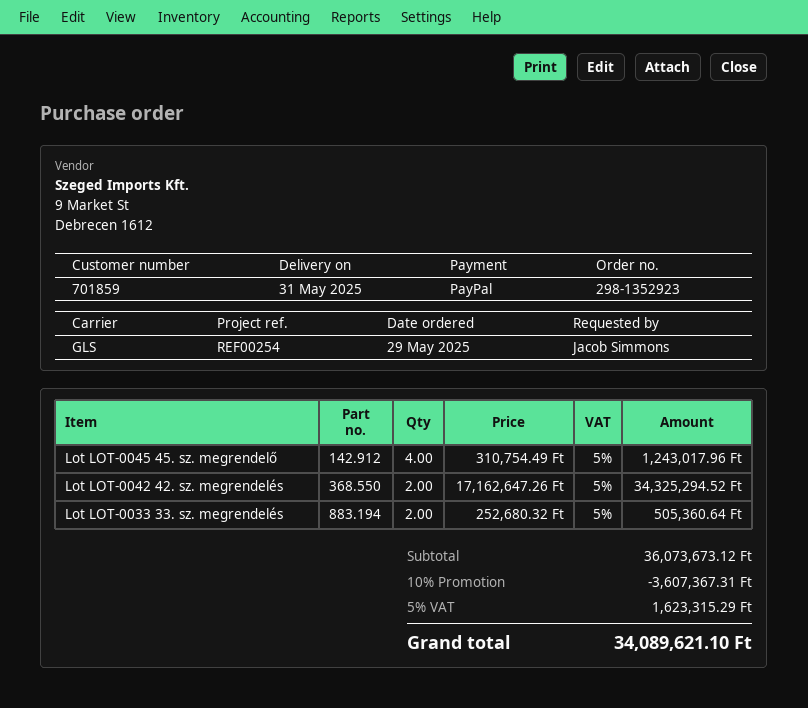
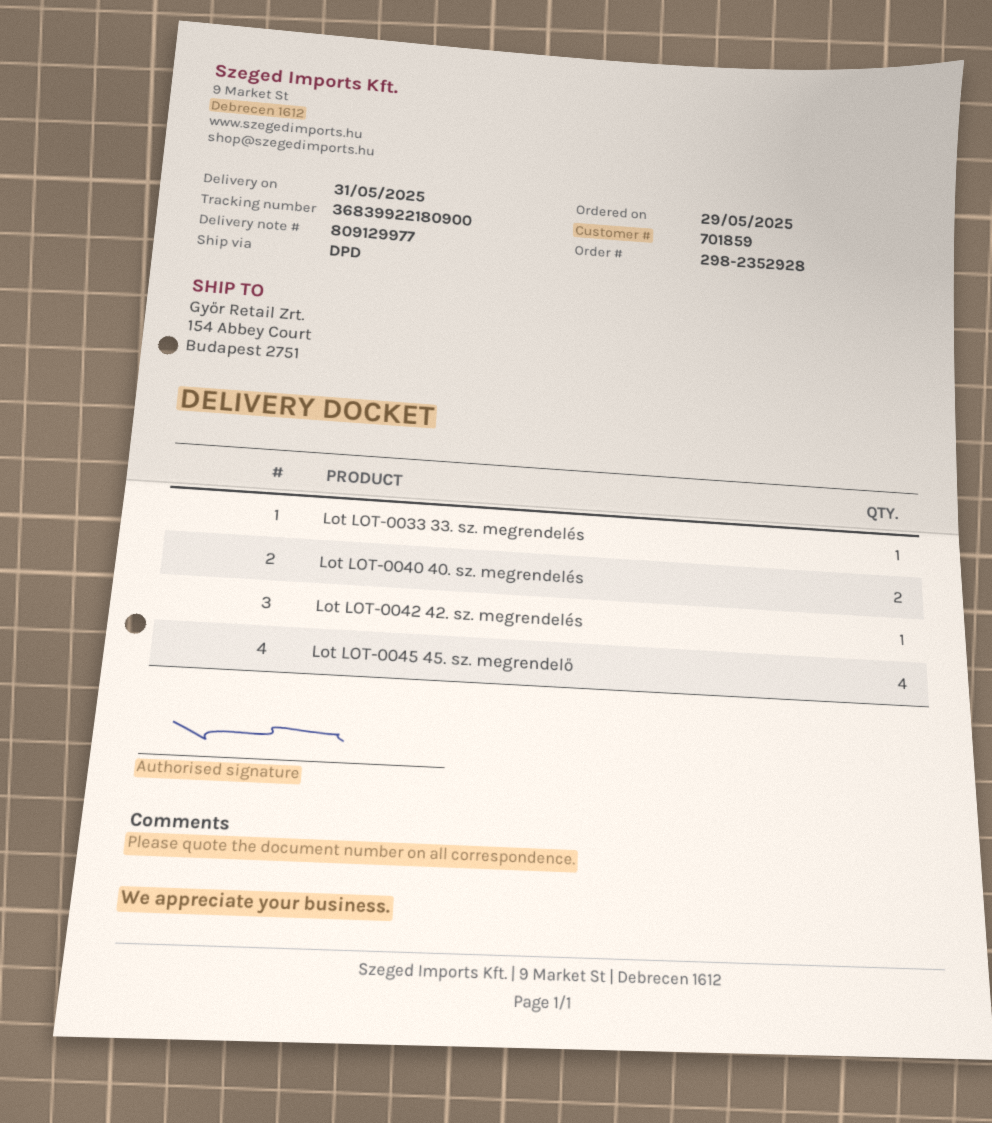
order number: 298-1352923 -> 298-2352928
shipping method: GLS -> DPD
Lot LOT-0042 42. sz. megrendelés: 2 -> 1
Lot LOT-0033 33. sz. megrendelés: 2 -> 1
Lot LOT-0040 40. sz. megrendelés: none -> 2

